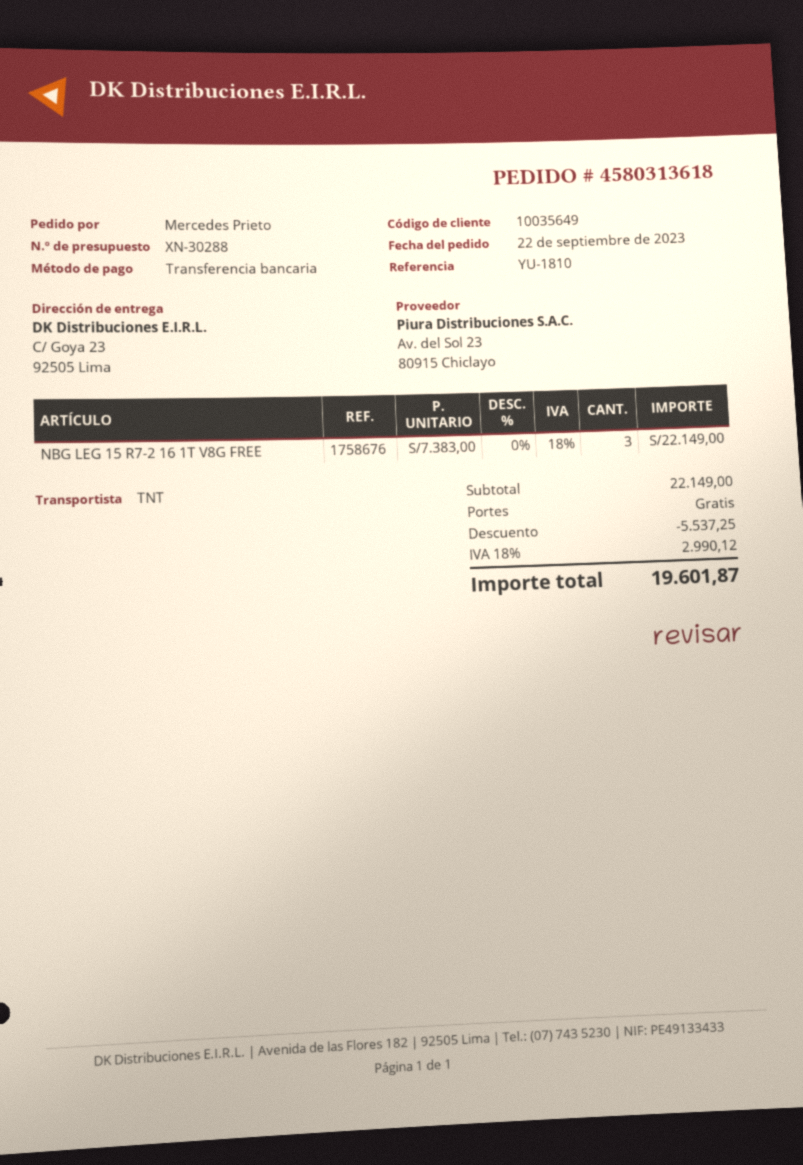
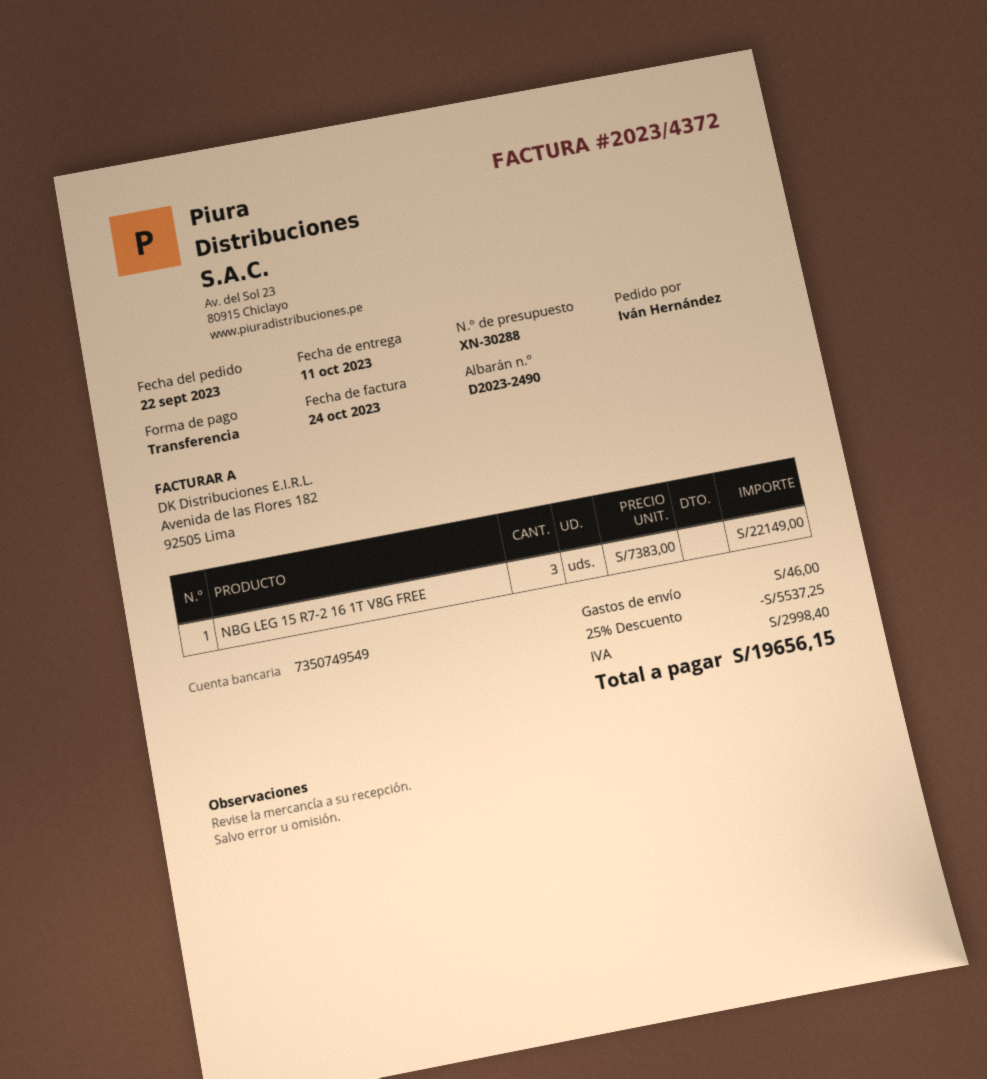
ordered by: Mercedes Prieto -> Iván Hernández
shipping: 0.00 -> 46.00
tax: 2990.12 -> 2998.40
total: 19601.87 -> 19656.15

